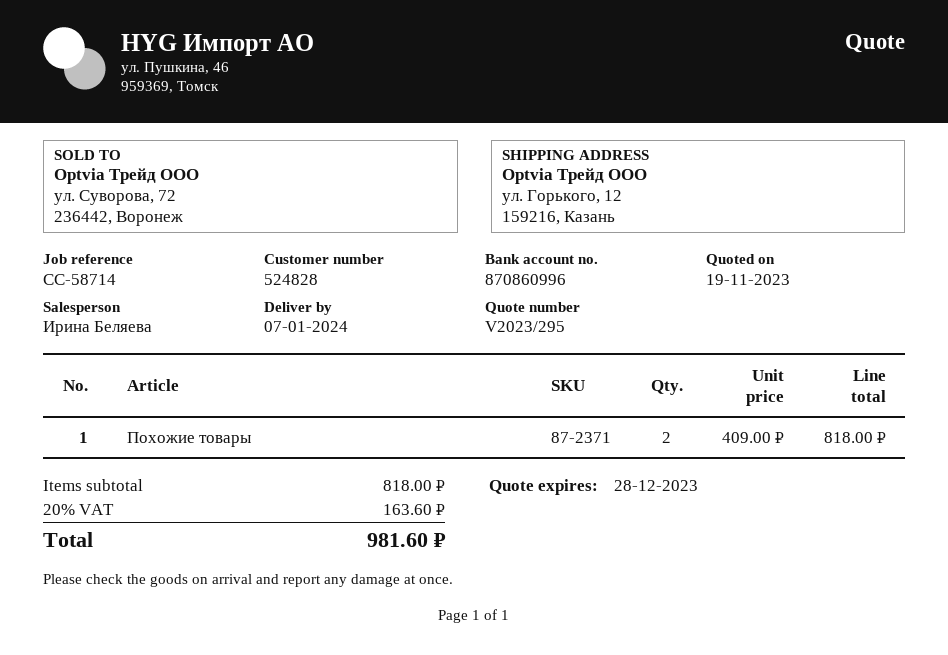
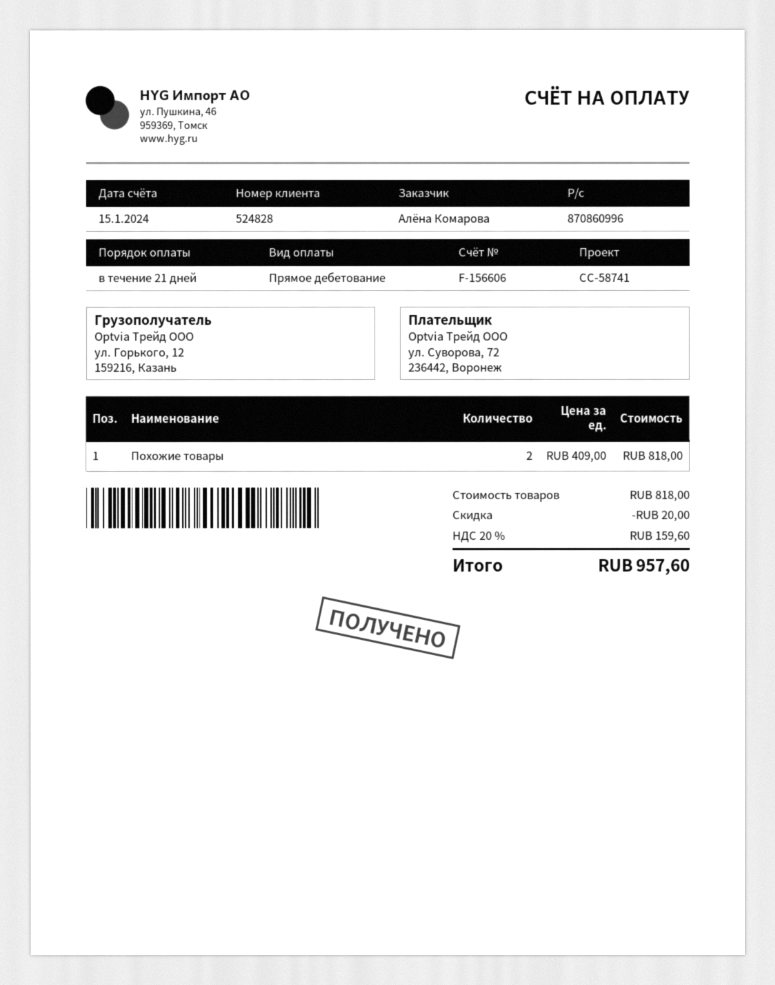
reference: CC-58714 -> CC-58741
discount: none -> 20.00
tax: 20% = 163.60 -> 20% = 159.60
total: 981.60 -> 957.60

